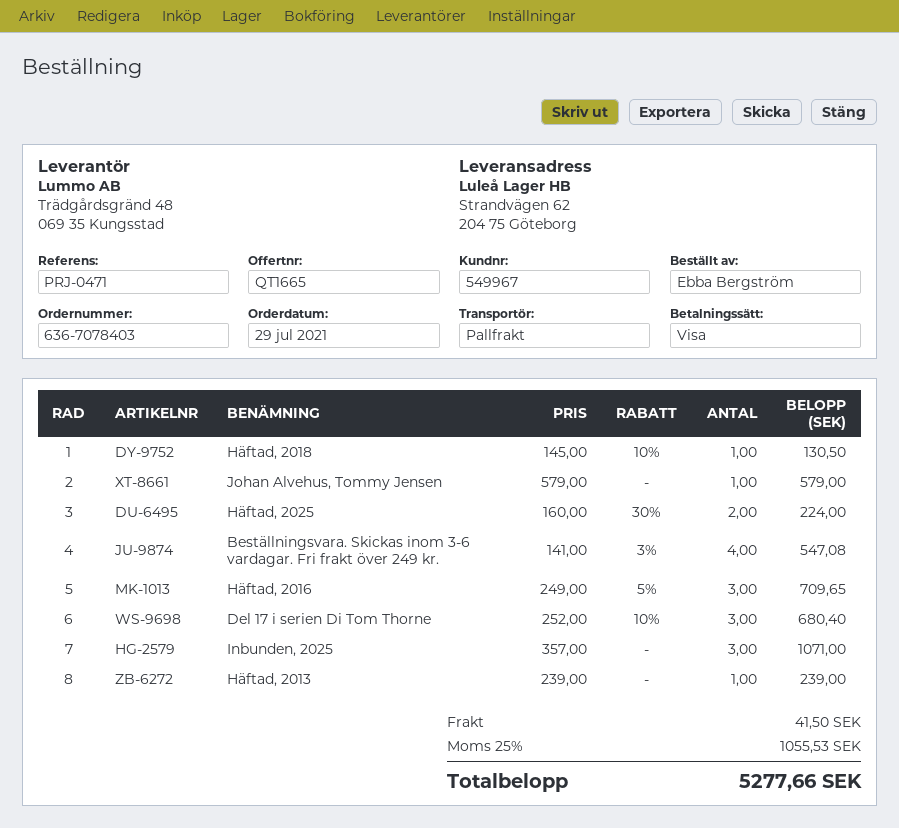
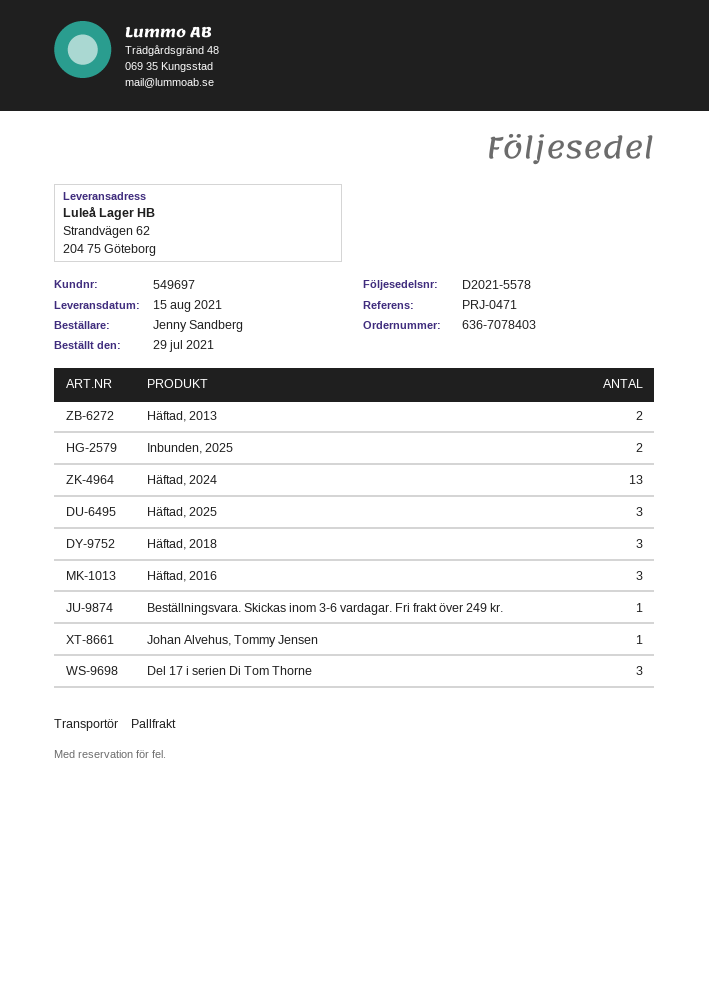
customer number: 549967 -> 549697
ordered by: Ebba Bergström -> Jenny Sandberg
Häftad, 2018: 1 -> 3
Häftad, 2025: 2 -> 3
Beställningsvara. Skickas inom 3-6 vardagar. Fri frakt över 249 kr.: 4 -> 1
Inbunden, 2025: 3 -> 2
Häftad, 2013: 1 -> 2
Häftad, 2024: none -> 13

